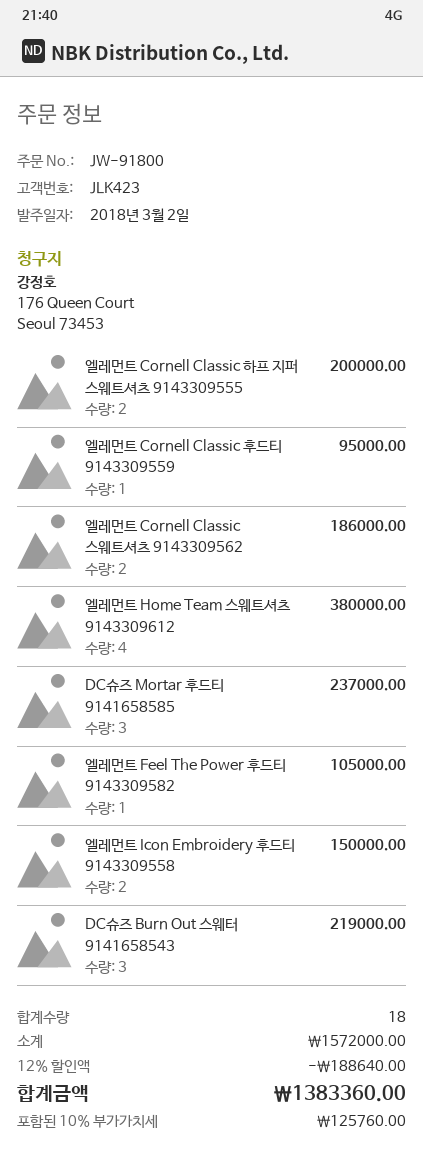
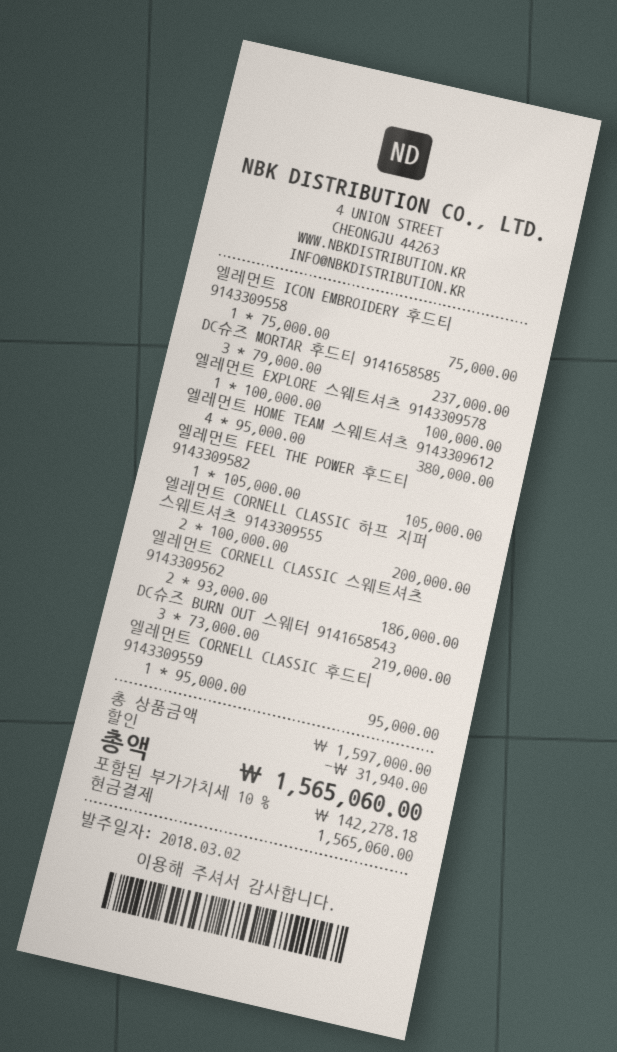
엘레먼트 Icon Embroidery 후드티 9143309558: 2 for 150000.00 -> 1 for 75000.00
엘레먼트 EXPLORE 스웨트셔츠 9143309578: none -> 1 for 100000.00
subtotal: 1572000.00 -> 1597000.00
discount: 188640.00 -> 31940.00
tax: 10% = 125760.00 -> 10% = 142278.18
total: 1383360.00 -> 1565060.00

